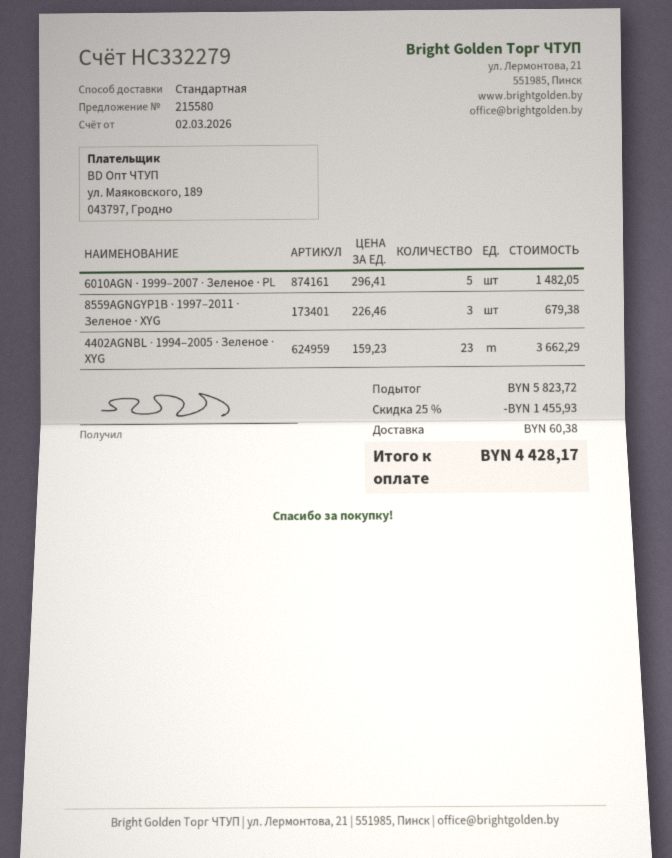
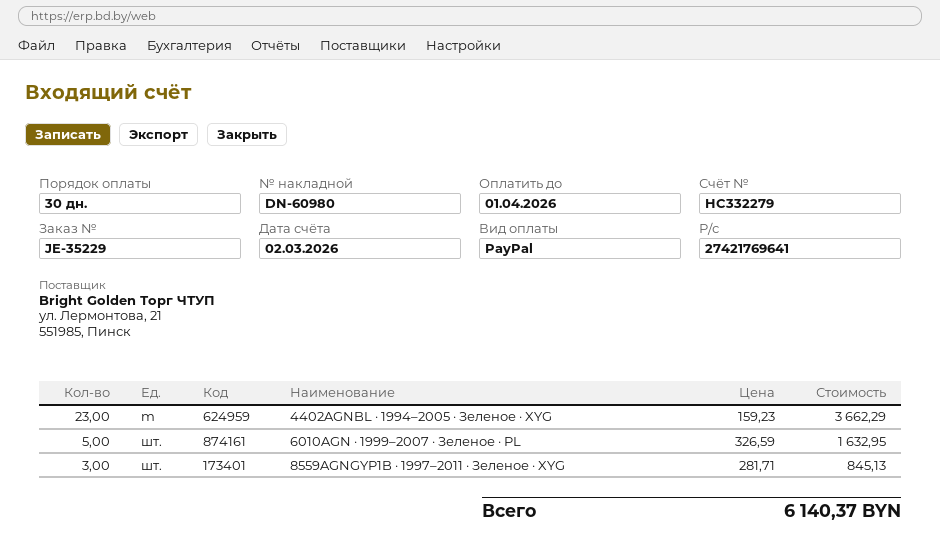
6010AGN · 1999–2007 · Зеленое · PL: 5 x 296.41 = 1482.05 -> 5 x 326.59 = 1632.95
8559AGNGYP1B · 1997–2011 · Зеленое · XYG: 3 x 226.46 = 679.38 -> 3 x 281.71 = 845.13
discount: 25% = 1455.93 -> none
shipping: 60.38 -> none
total: 4428.17 -> 6140.37

